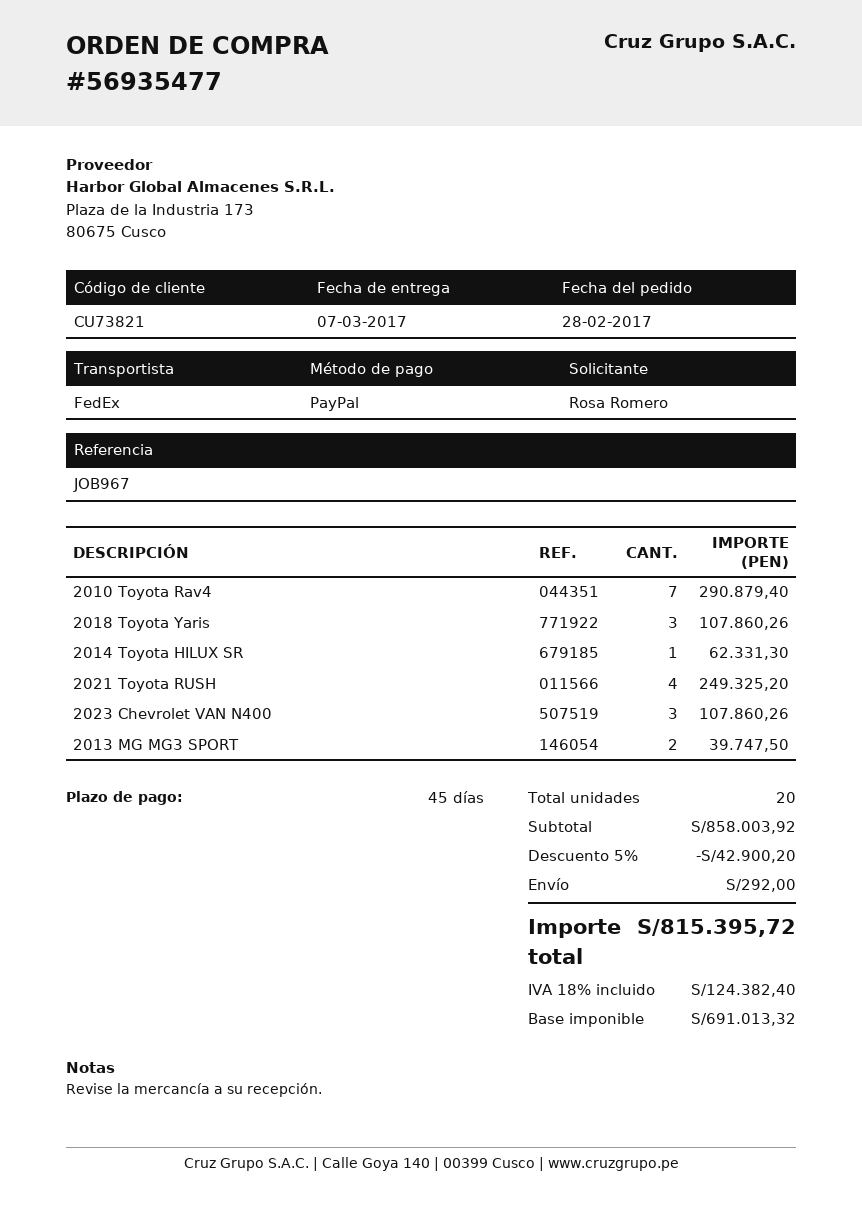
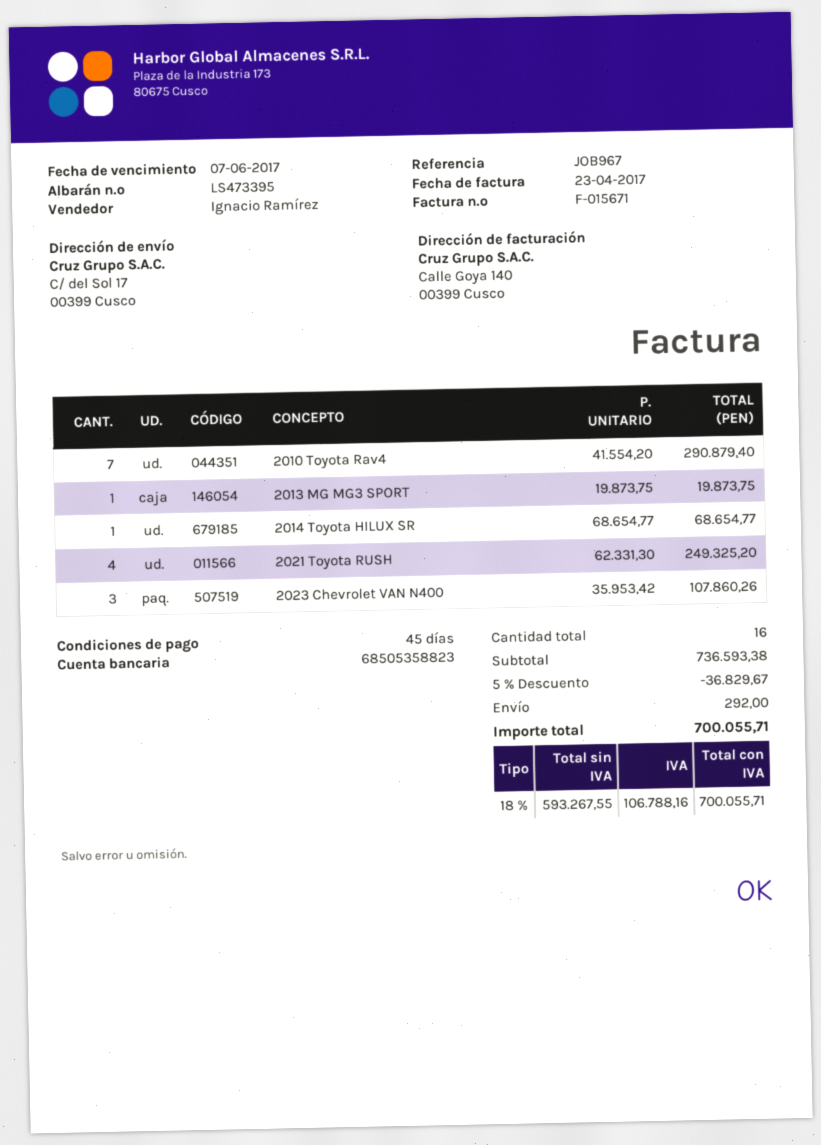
2018 Toyota Yaris: 3 for 107860.26 -> none
2014 Toyota HILUX SR: 1 for 62331.30 -> 1 for 68654.77
2013 MG MG3 SPORT: 2 for 39747.50 -> 1 for 19873.75
total quantity: 20 -> 16
subtotal: 858003.92 -> 736593.38
discount: 5% = 42900.20 -> 5% = 36829.67
net: 691013.32 -> 593267.55
tax: 18% = 124382.40 -> 18% = 106788.16
total: 815395.72 -> 700055.71

